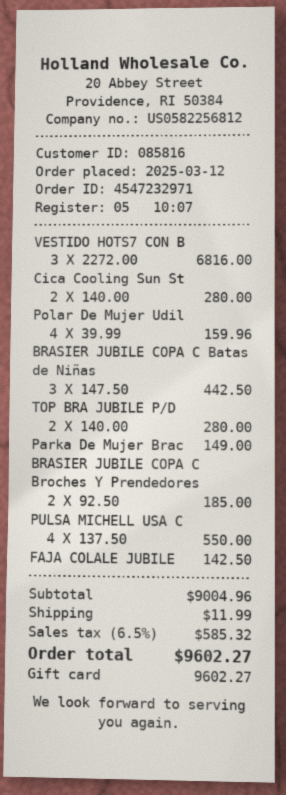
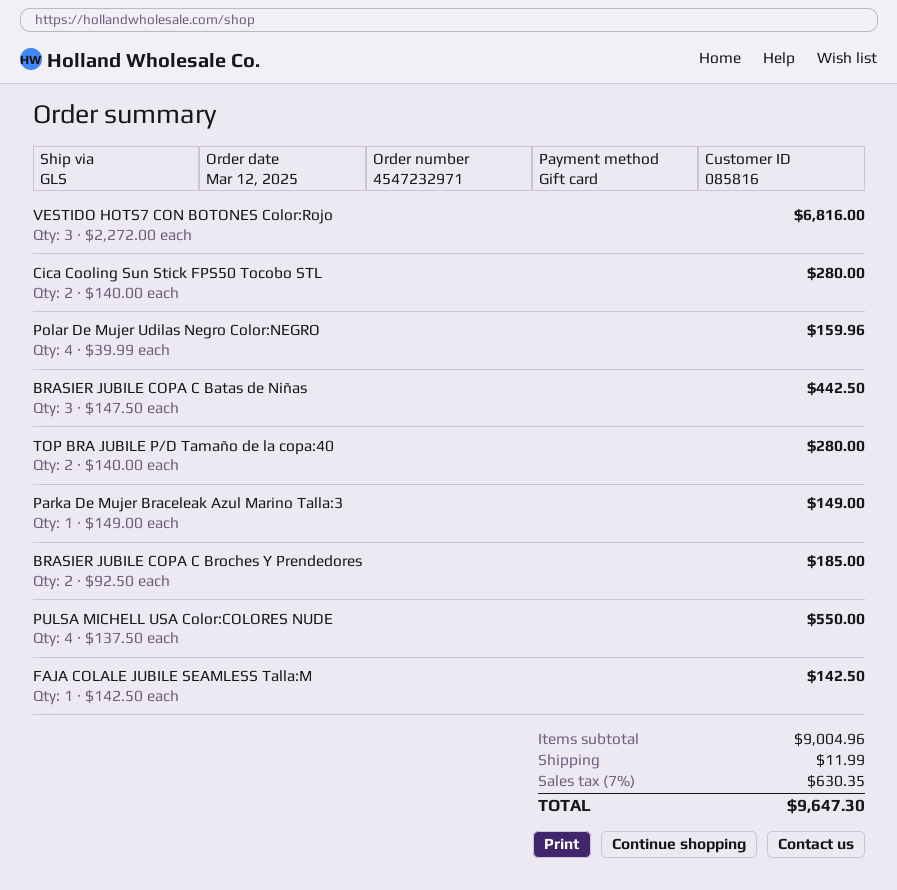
tax: 6.5% = 585.32 -> 7% = 630.35
total: 9602.27 -> 9647.30

